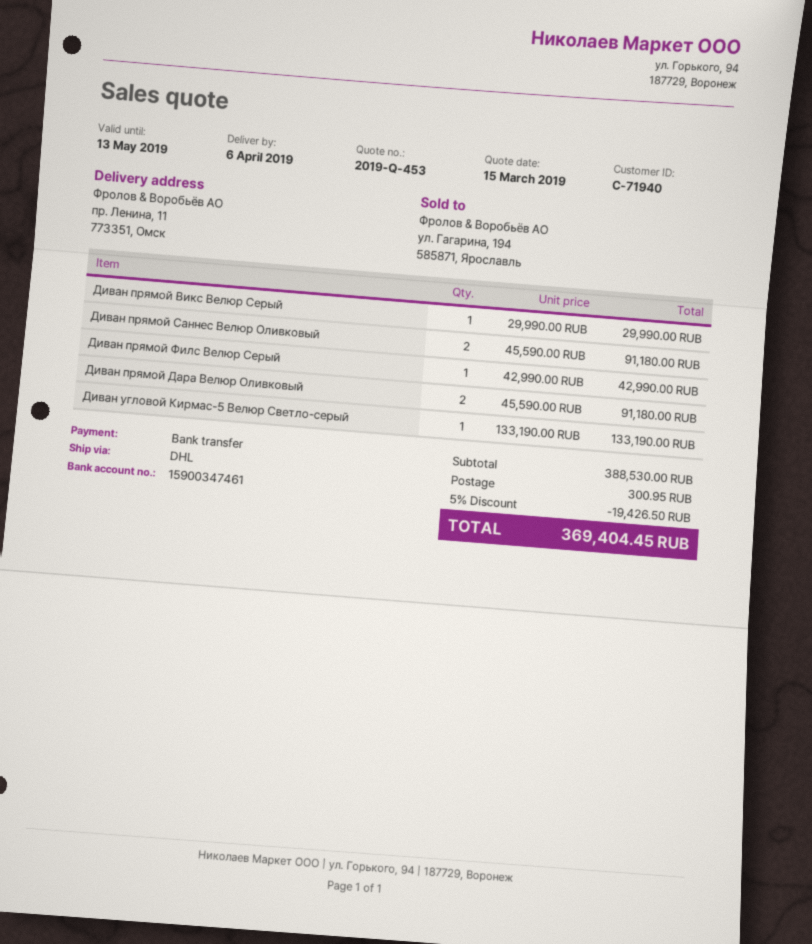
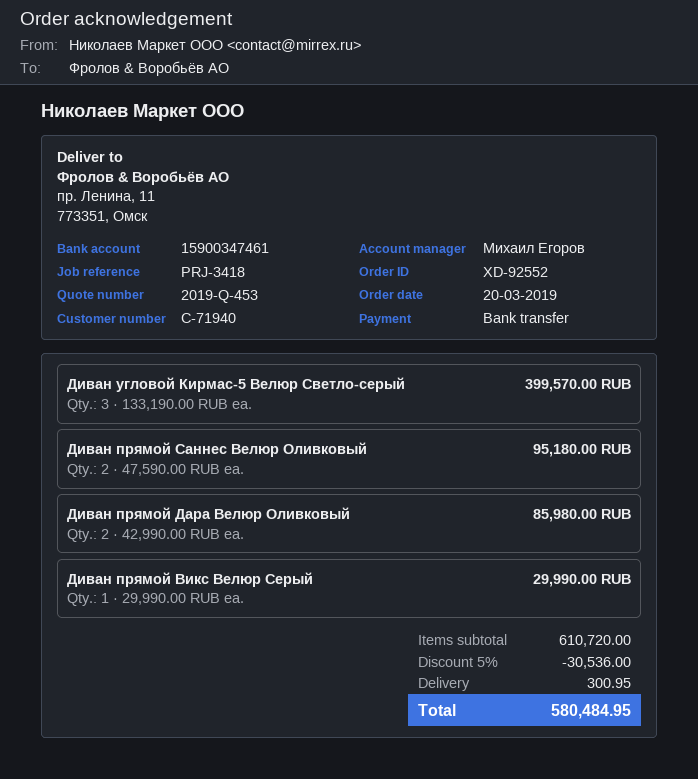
Диван прямой Саннес Велюр Оливковый: 2 x 45590.00 = 91180.00 -> 2 x 47590.00 = 95180.00
Диван прямой Филс Велюр Серый: 1 x 42990.00 = 42990.00 -> none
Диван прямой Дара Велюр Оливковый: 2 x 45590.00 = 91180.00 -> 2 x 42990.00 = 85980.00
Диван угловой Кирмас-5 Велюр Светло-серый: 1 x 133190.00 = 133190.00 -> 3 x 133190.00 = 399570.00
subtotal: 388530.00 -> 610720.00
discount: 5% = 19426.50 -> 5% = 30536.00
total: 369404.45 -> 580484.95

